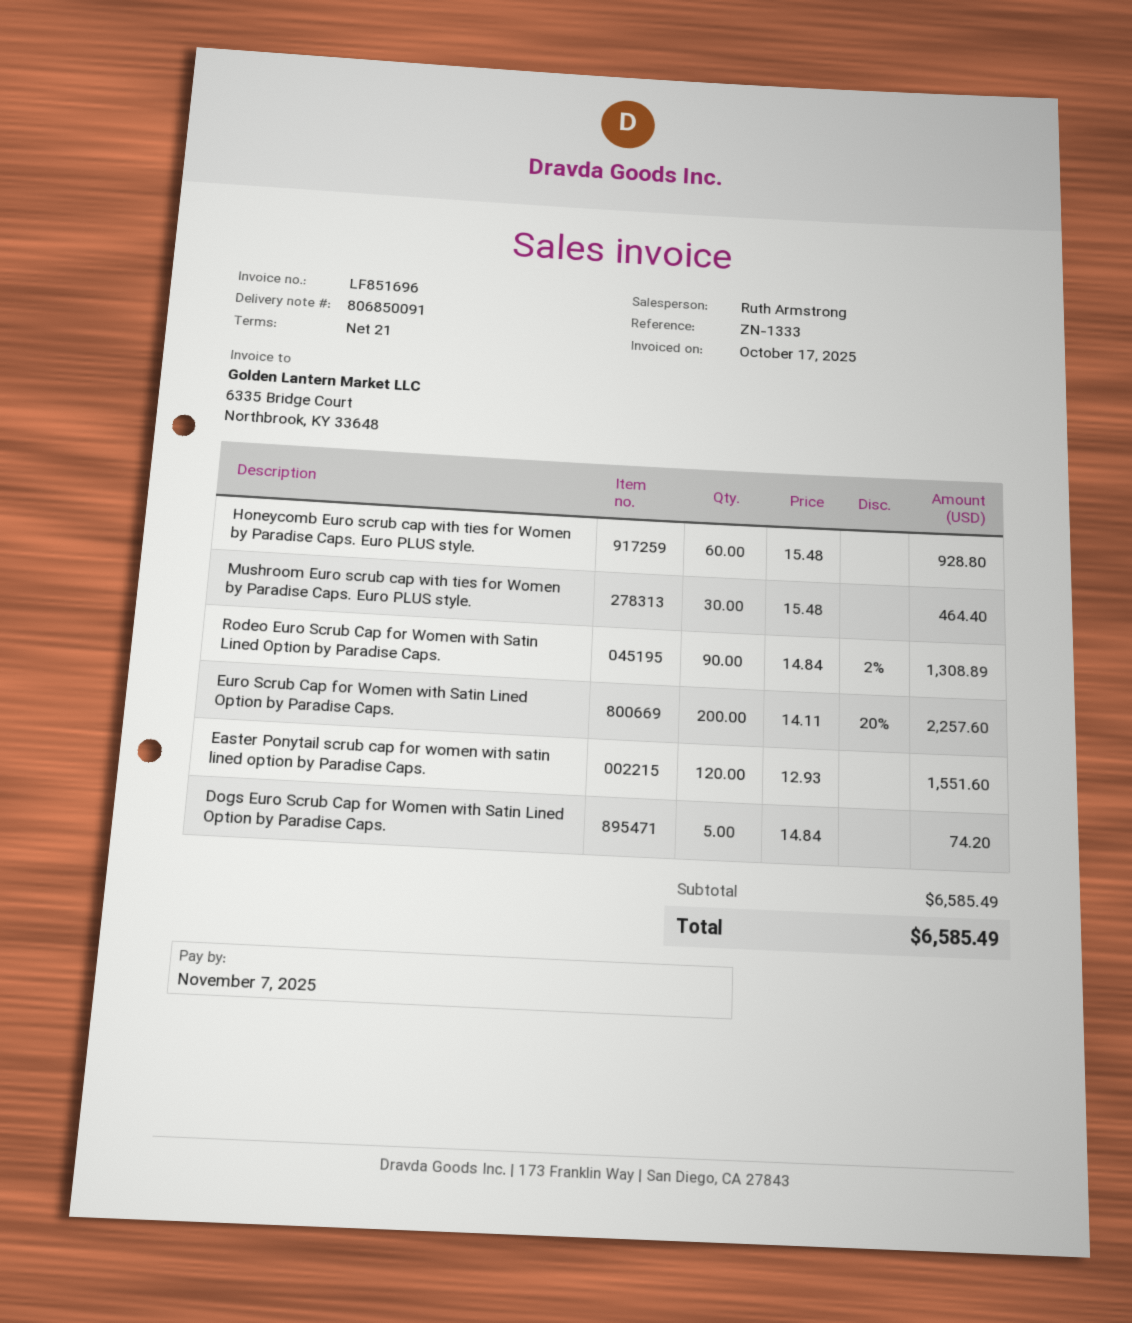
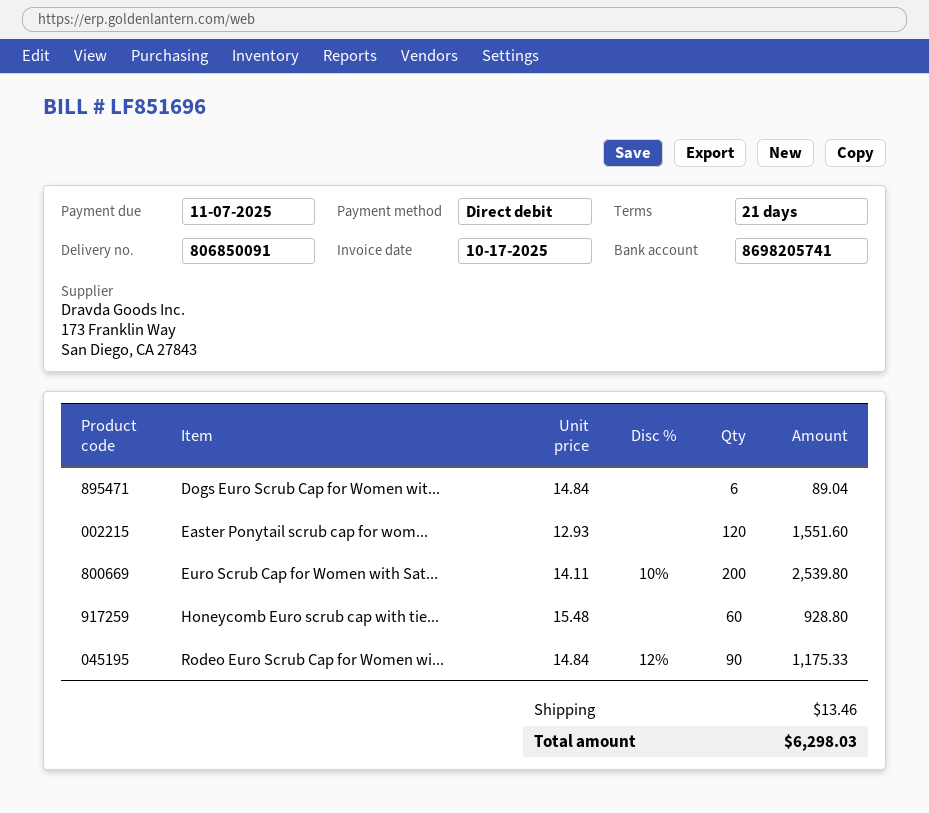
Mushroom Euro scrub cap with ties for Women by Paradise Caps. Euro PLUS style.: 30 x 15.48 = 464.40 -> none
Rodeo Euro Scrub Cap for Women with Satin Lined Option by Paradise Caps.: 90 x 14.84 - 2% = 1308.89 -> 90 x 14.84 - 12% = 1175.33
Euro Scrub Cap for Women with Satin Lined Option by Paradise Caps.: 200 x 14.11 - 20% = 2257.60 -> 200 x 14.11 - 10% = 2539.80
Dogs Euro Scrub Cap for Women with Satin Lined Option by Paradise Caps.: 5 x 14.84 = 74.20 -> 6 x 14.84 = 89.04
shipping: none -> 13.46
total: 6585.49 -> 6298.03

